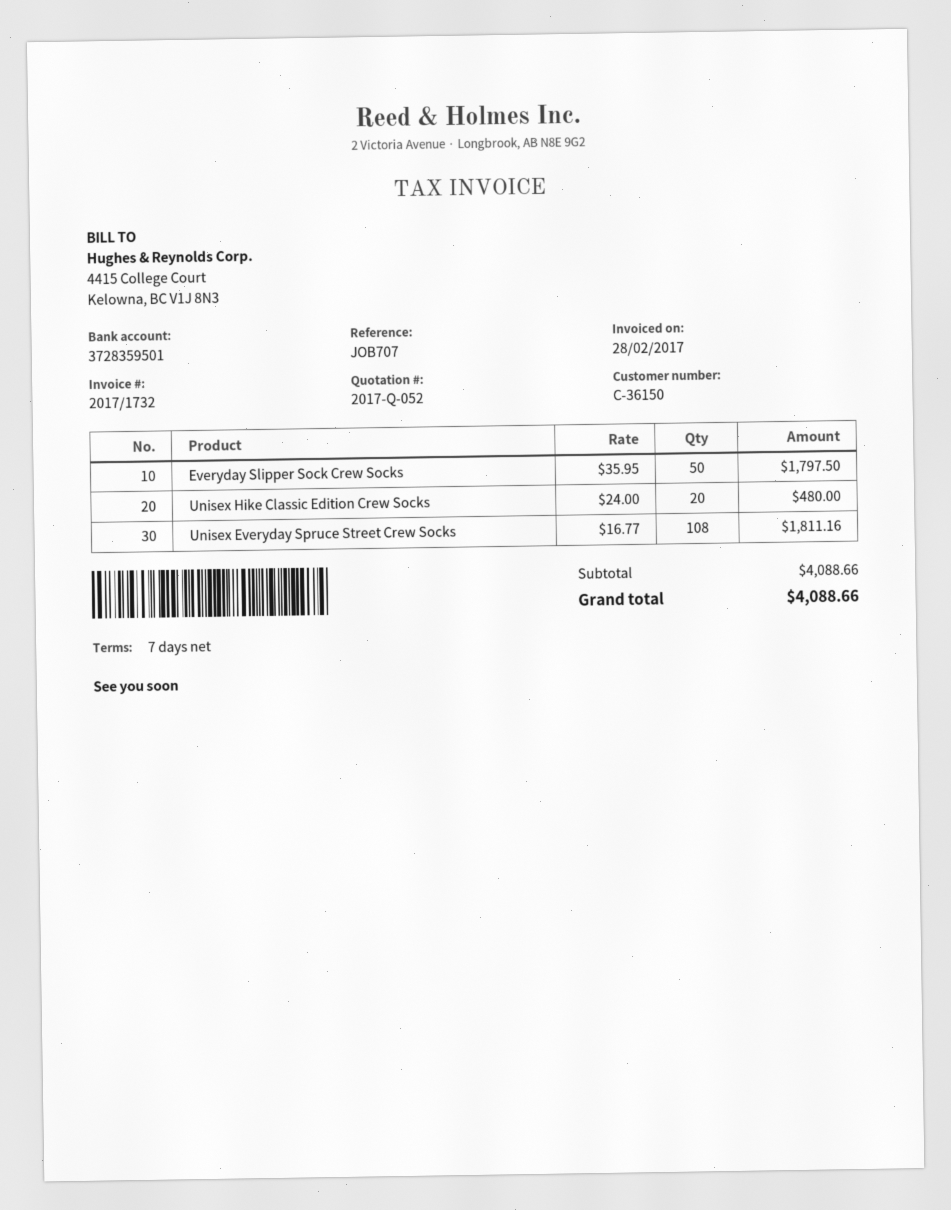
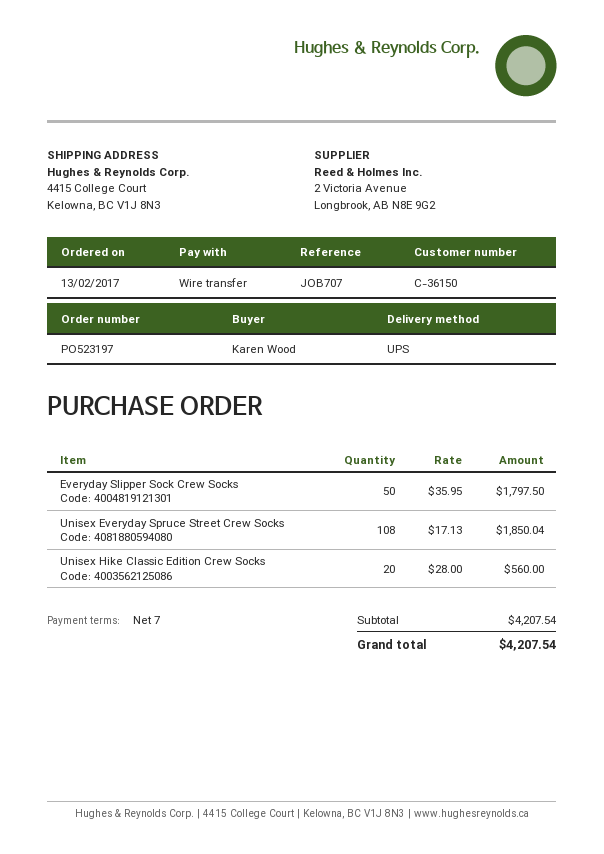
Unisex Hike Classic Edition Crew Socks: 20 x 24.00 = 480.00 -> 20 x 28.00 = 560.00
Unisex Everyday Spruce Street Crew Socks: 108 x 16.77 = 1811.16 -> 108 x 17.13 = 1850.04
subtotal: 4088.66 -> 4207.54
total: 4088.66 -> 4207.54

